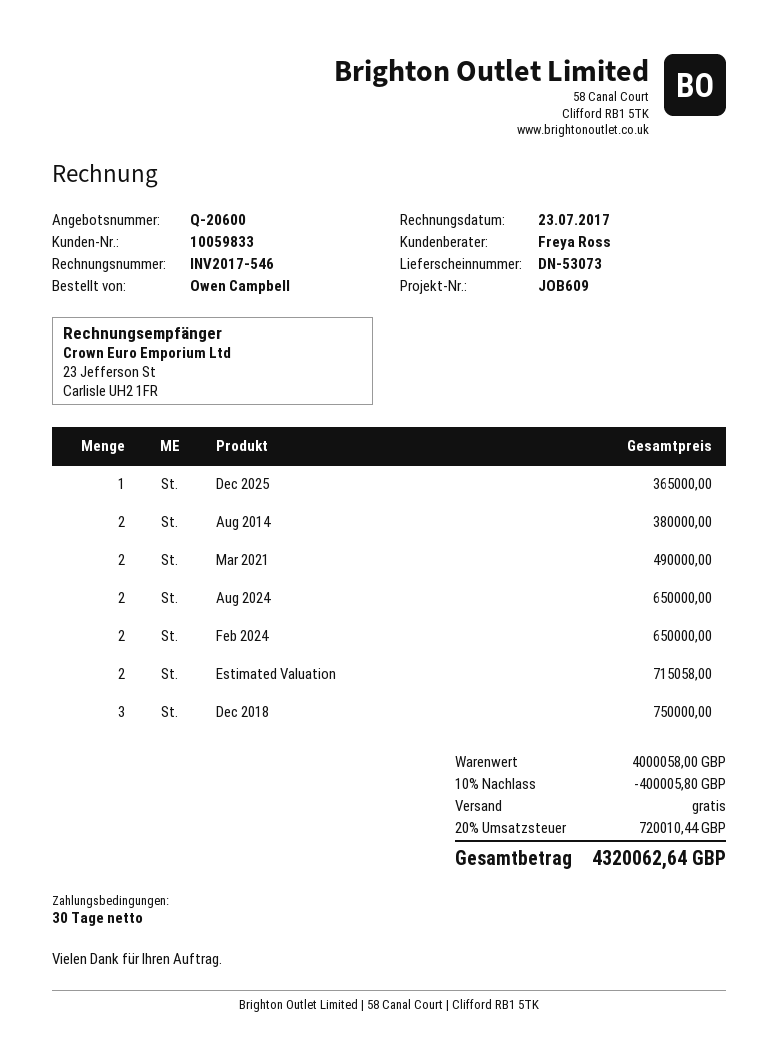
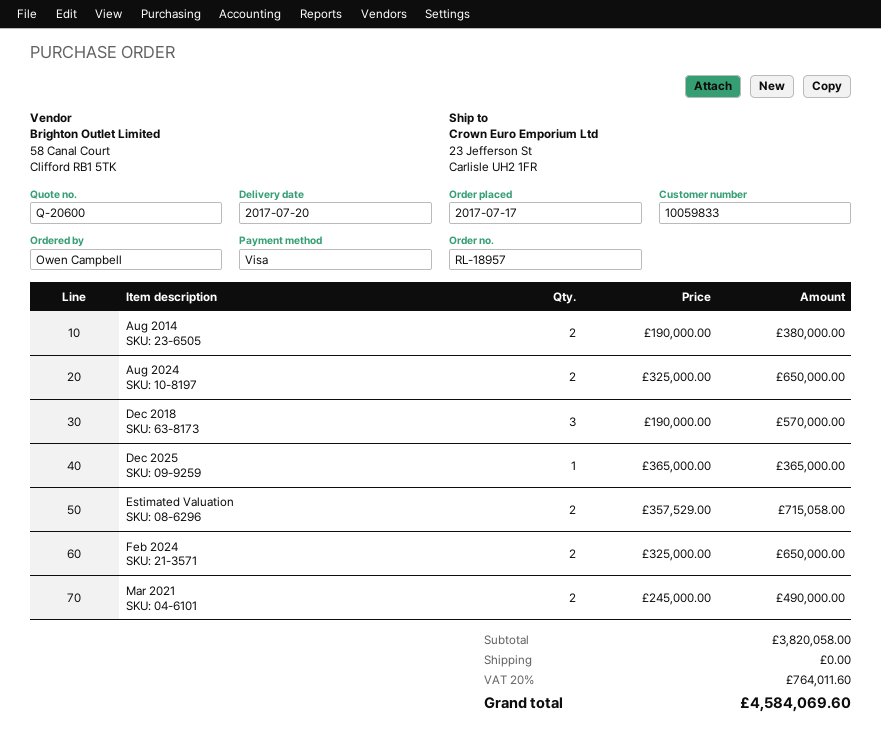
Dec 2018: 3 for 750000.00 -> 3 for 570000.00
subtotal: 4000058.00 -> 3820058.00
discount: 10% = 400005.80 -> none
tax: 20% = 720010.44 -> 20% = 764011.60
total: 4320062.64 -> 4584069.60

